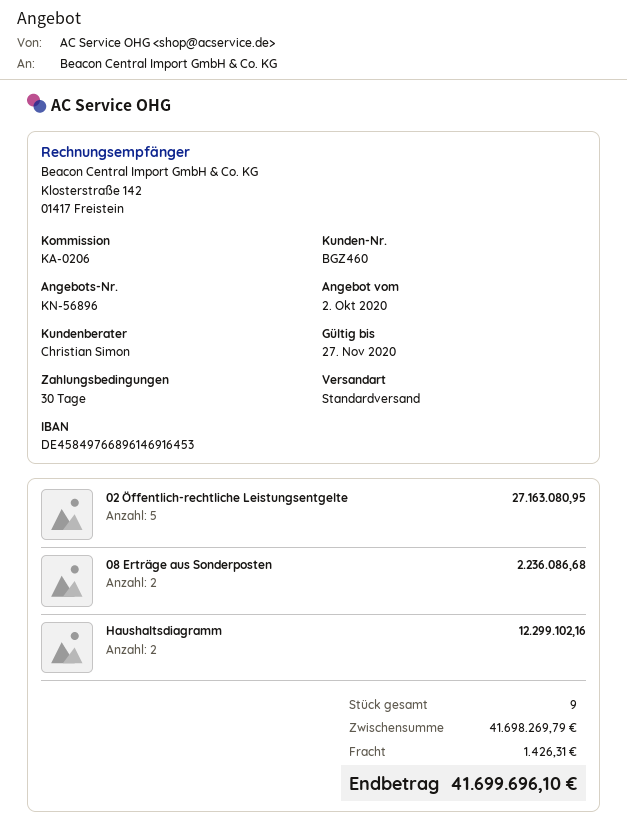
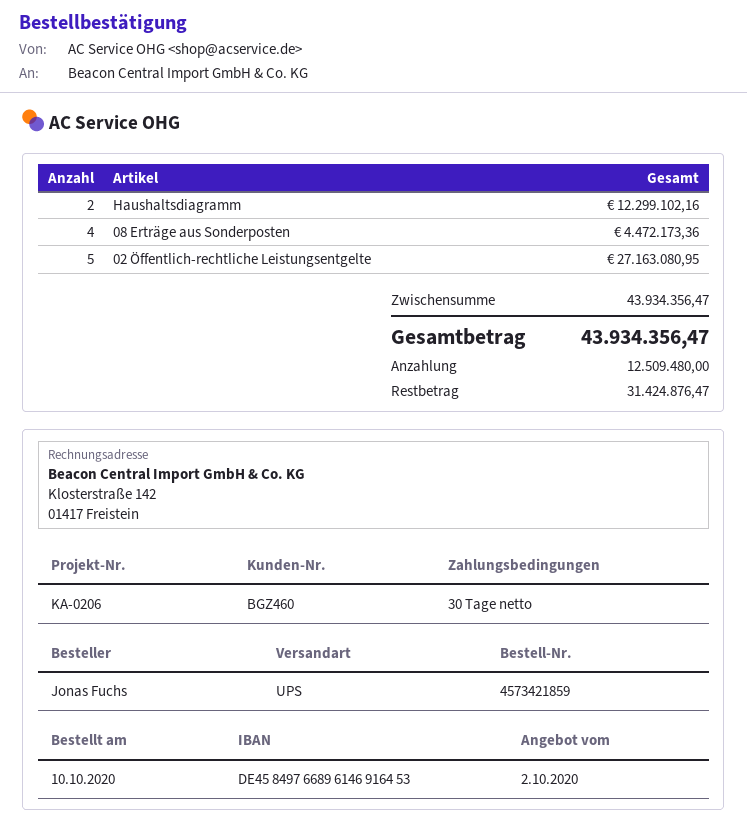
shipping method: standard -> UPS
08 Erträge aus Sonderposten: 2 for 2236086.68 -> 4 for 4472173.36
subtotal: 41698269.79 -> 43934356.47
shipping: 1426.31 -> none
total: 41699696.10 -> 43934356.47

